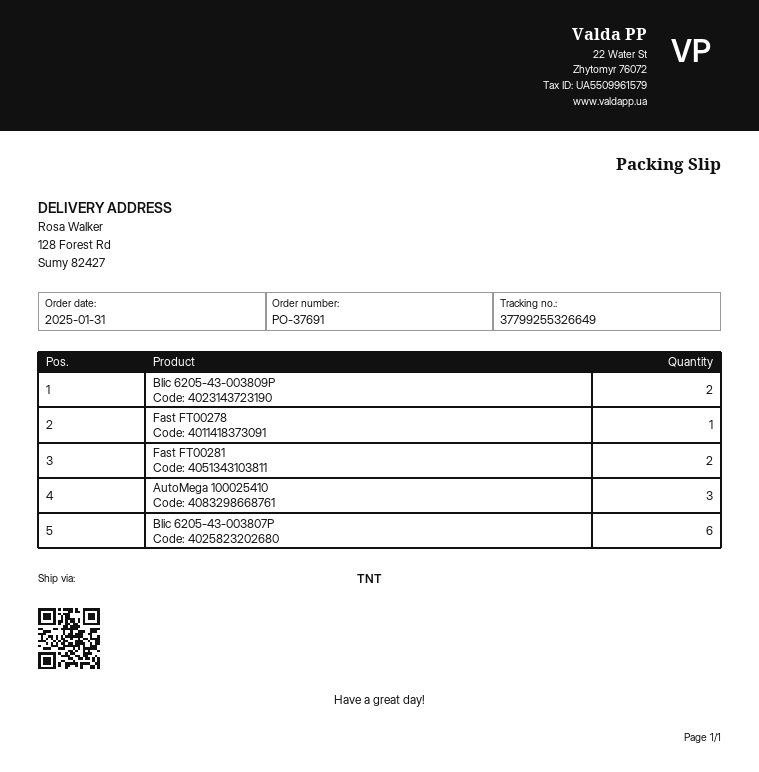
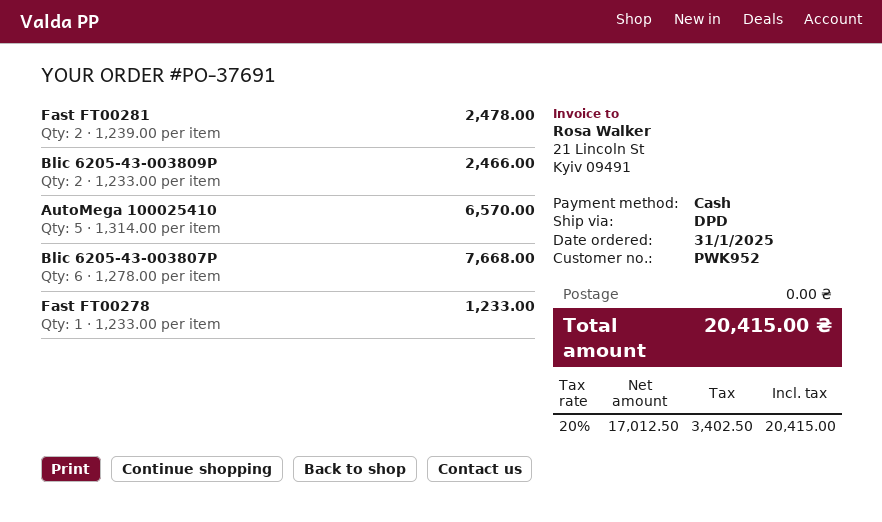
shipping method: TNT -> DPD
AutoMega 100025410: 3 -> 5

